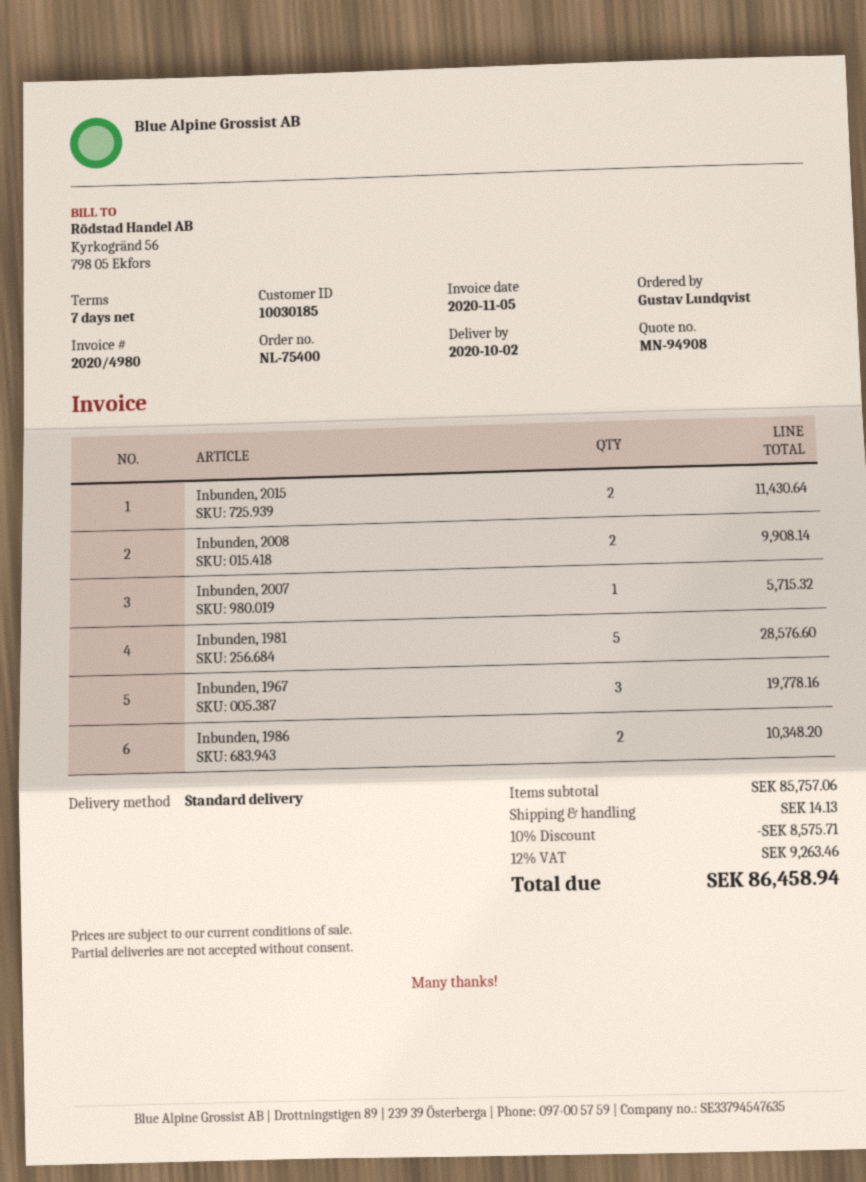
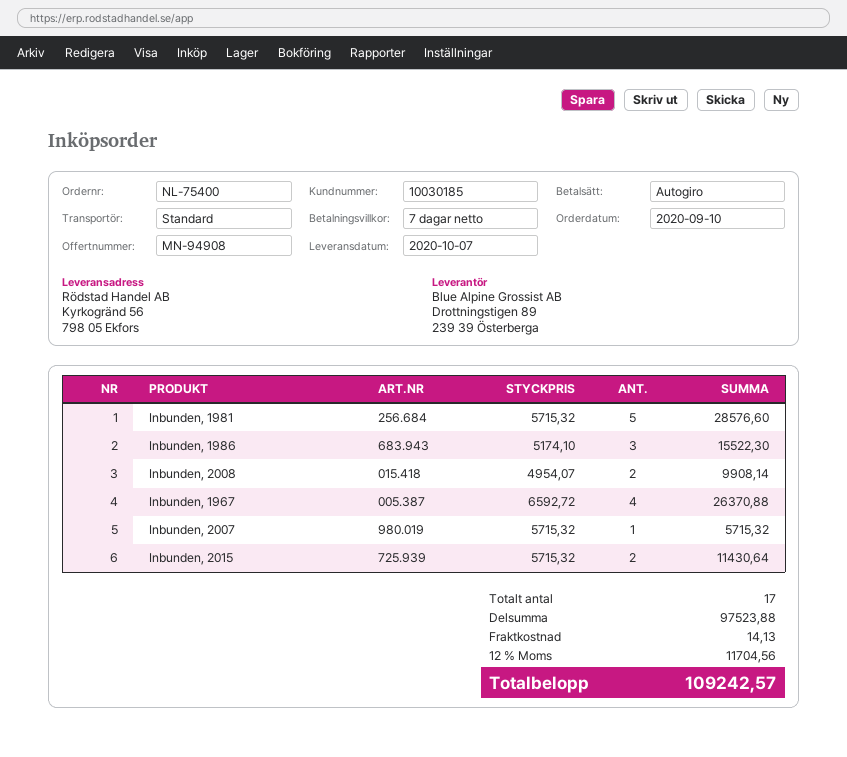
delivery date: 2020-10-02 -> 2020-10-07
Inbunden, 1967: 3 for 19778.16 -> 4 for 26370.88
Inbunden, 1986: 2 for 10348.20 -> 3 for 15522.30
subtotal: 85757.06 -> 97523.88
discount: 10% = 8575.71 -> none
tax: 12% = 9263.46 -> 12% = 11704.56
total: 86458.94 -> 109242.57

